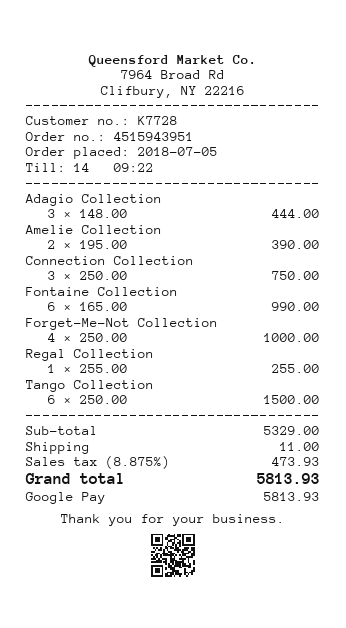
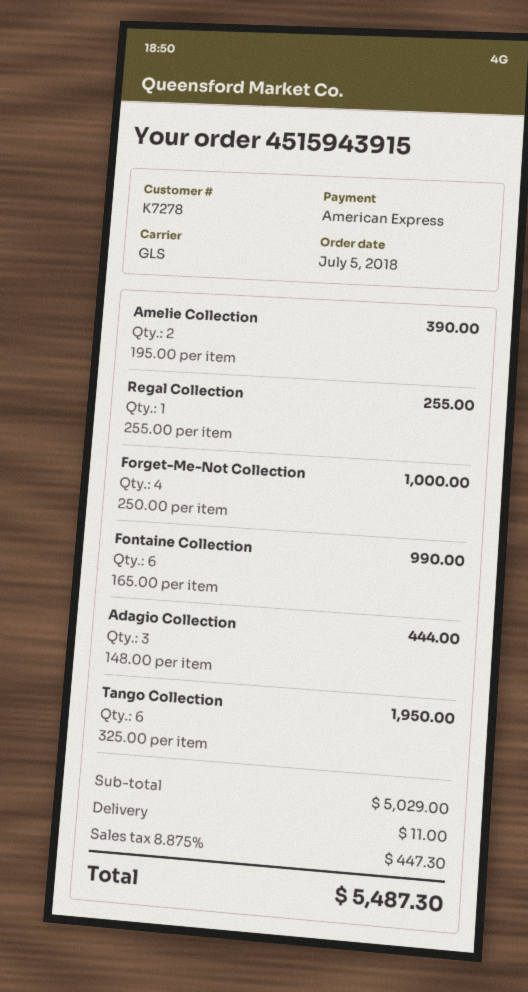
order number: 4515943951 -> 4515943915
customer number: K7728 -> K7278
payment method: Google Pay -> American Express
Connection Collection: 3 x 250.00 = 750.00 -> none
Tango Collection: 6 x 250.00 = 1500.00 -> 6 x 325.00 = 1950.00
subtotal: 5329.00 -> 5029.00
tax: 8.875% = 473.93 -> 8.875% = 447.30
total: 5813.93 -> 5487.30

